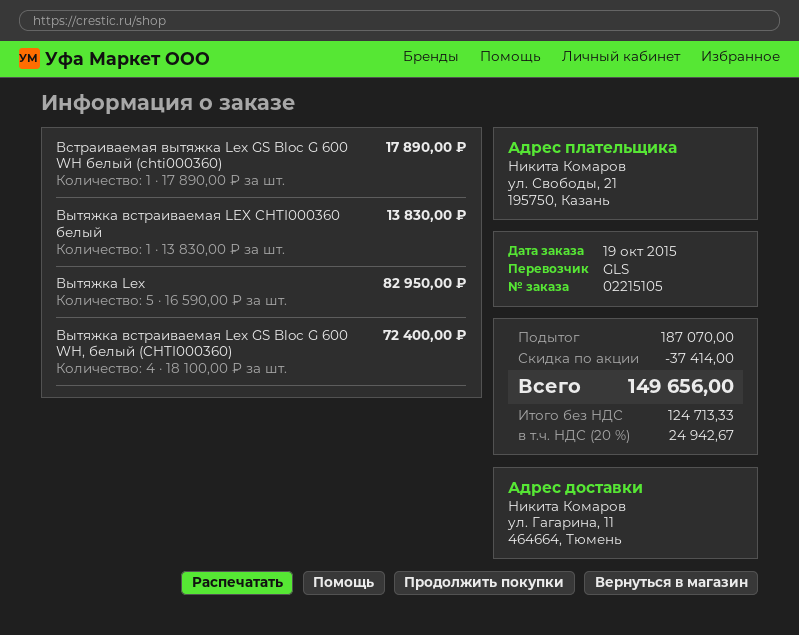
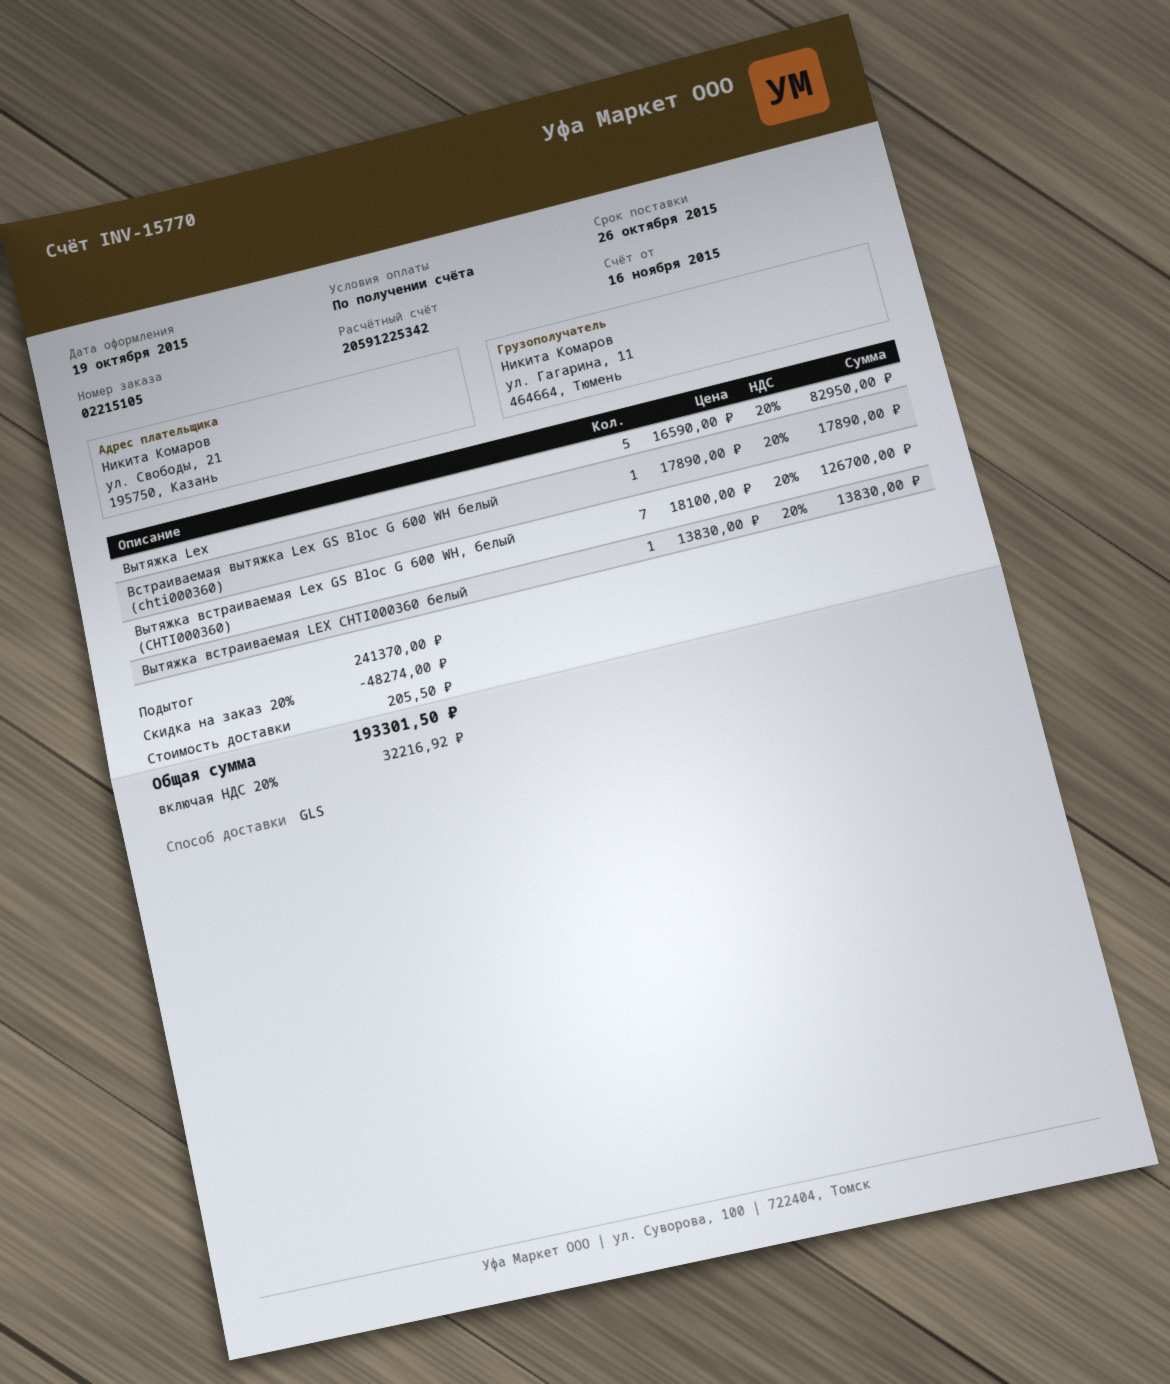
Вытяжка встраиваемая Lex GS Bloc G 600 WH, белый (CHTI000360): 4 x 18100.00 = 72400.00 -> 7 x 18100.00 = 126700.00
subtotal: 187070.00 -> 241370.00
discount: 37414.00 -> 48274.00
shipping: none -> 205.50
tax: 20% = 24942.67 -> 20% = 32216.92
total: 149656.00 -> 193301.50

